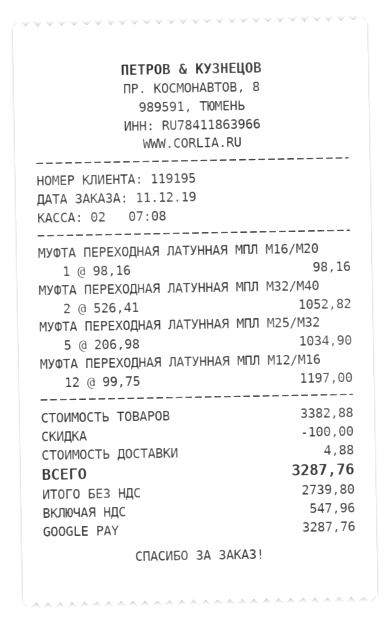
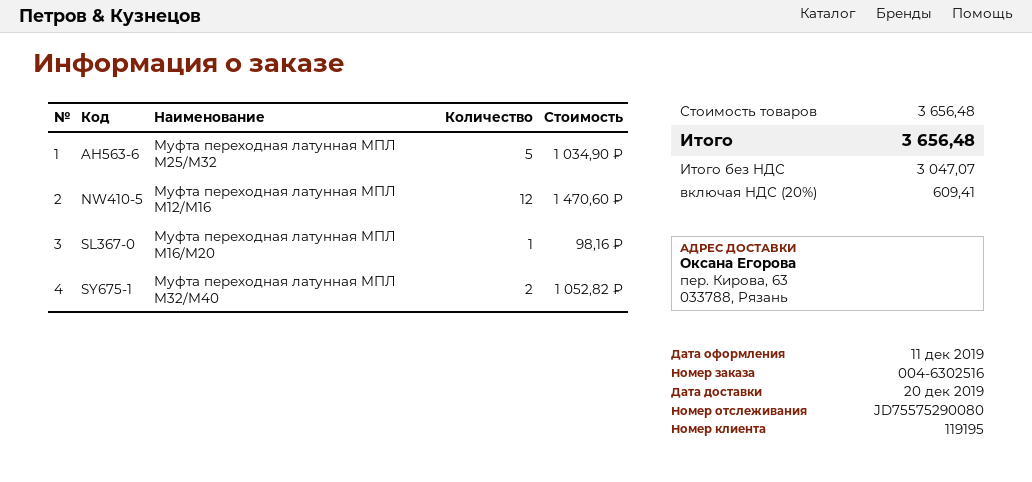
МУФТА ПЕРЕХОДНАЯ ЛАТУННАЯ МПЛ М12/М16: 12 for 1197.00 -> 12 for 1470.60
subtotal: 3382.88 -> 3656.48
discount: 100.00 -> none
shipping: 4.88 -> none
net: 2739.80 -> 3047.07
tax: 547.96 -> 609.41
total: 3287.76 -> 3656.48

